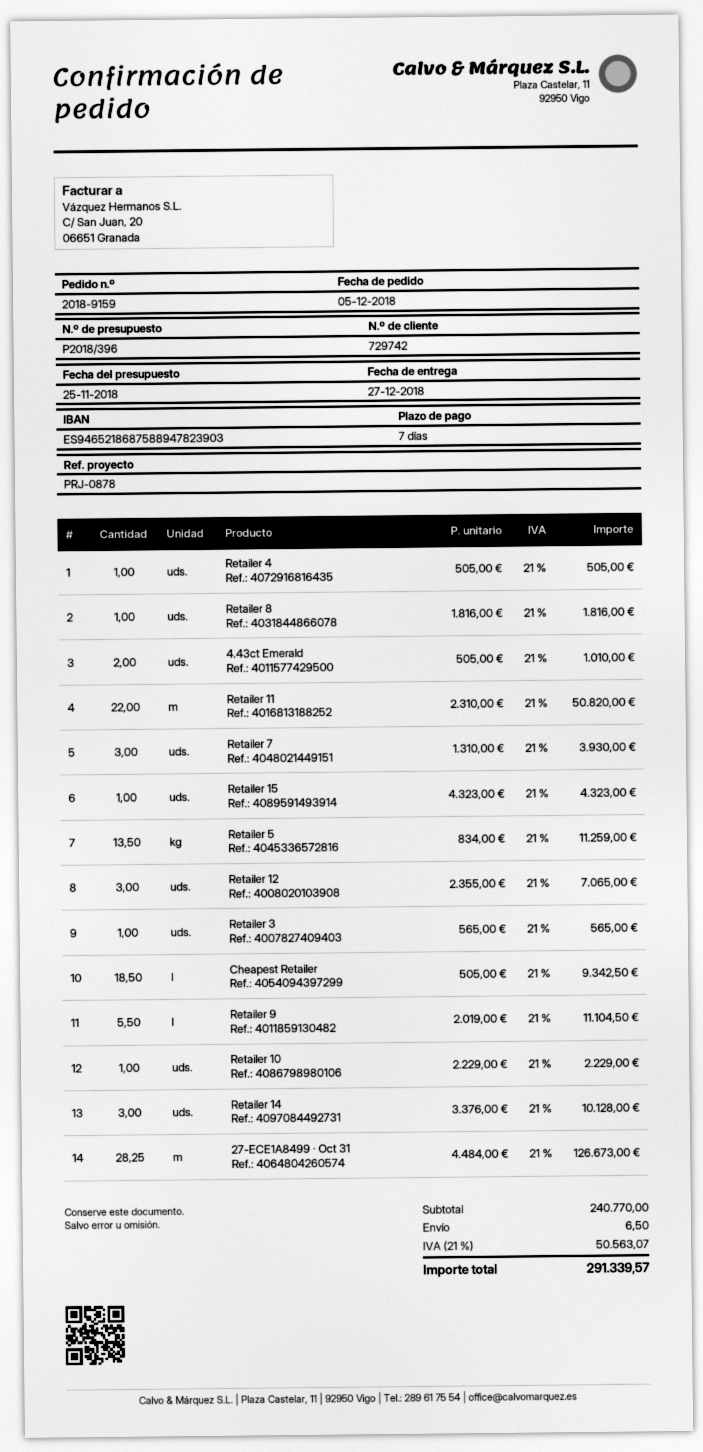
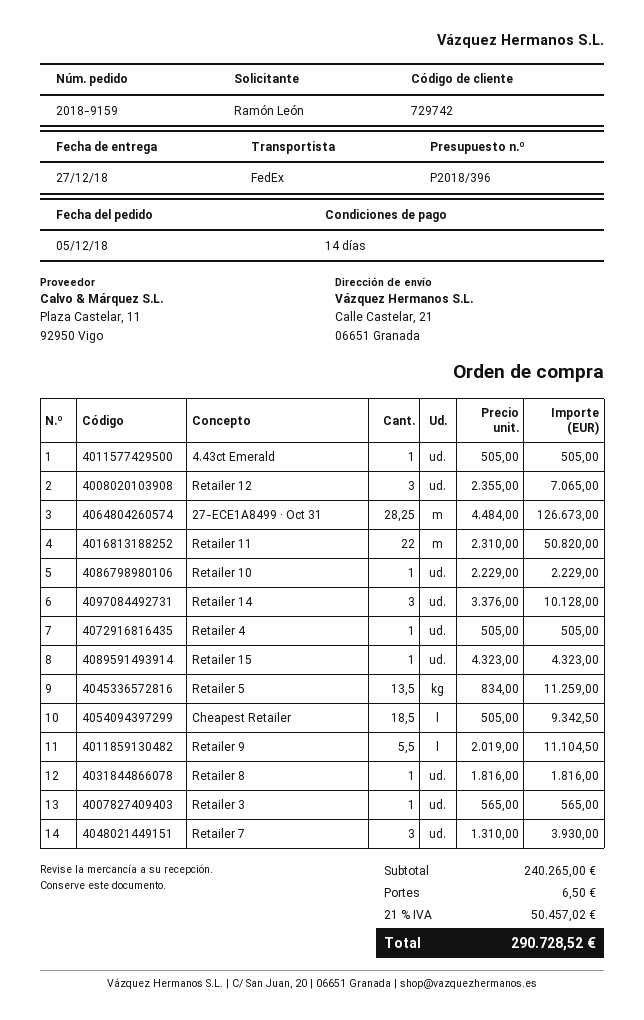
payment terms: 7 days -> 14 days
4.43ct Emerald: 2 x 505.00 = 1010.00 -> 1 x 505.00 = 505.00
subtotal: 240770.00 -> 240265.00
tax: 21% = 50563.07 -> 21% = 50457.02
total: 291339.57 -> 290728.52

